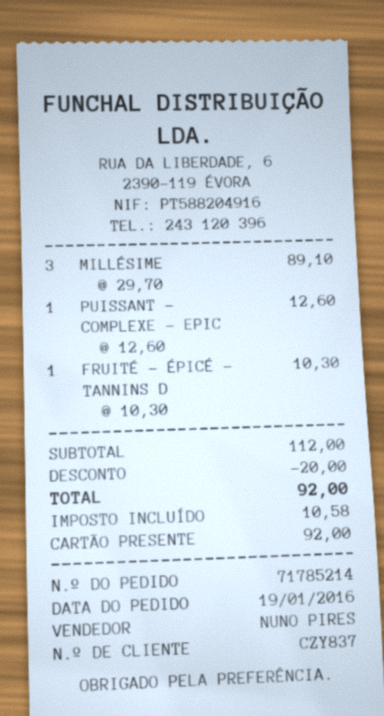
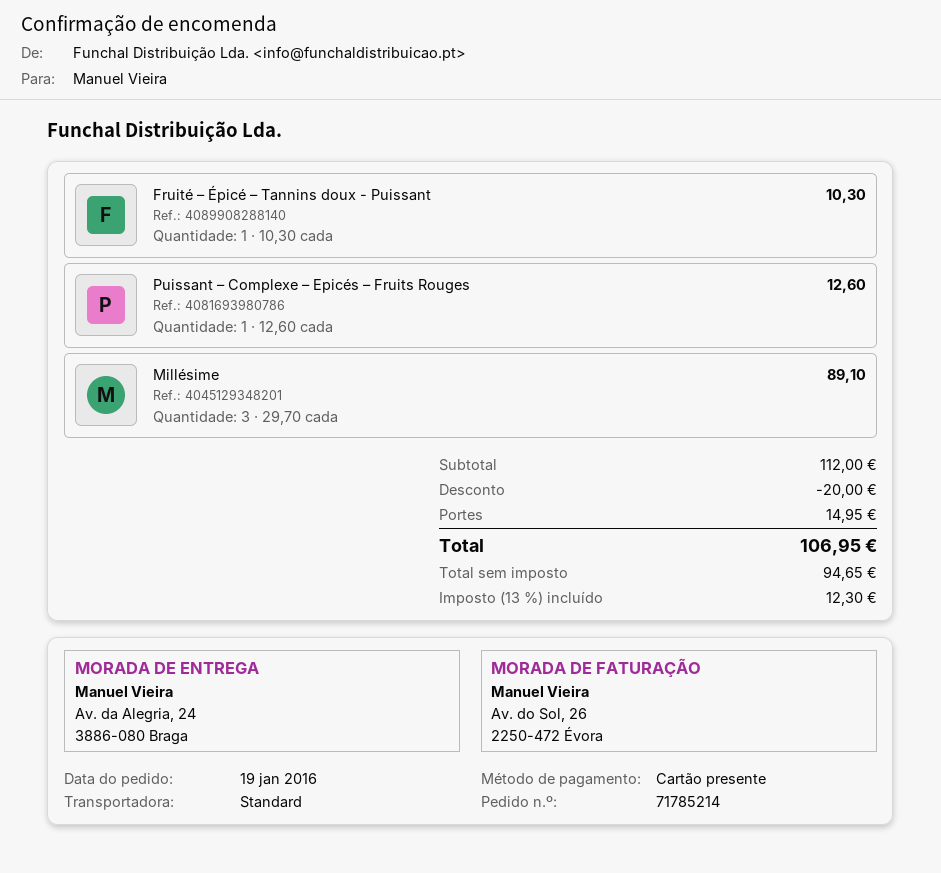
shipping: none -> 14.95
tax: 10.58 -> 12.30
total: 92.00 -> 106.95

